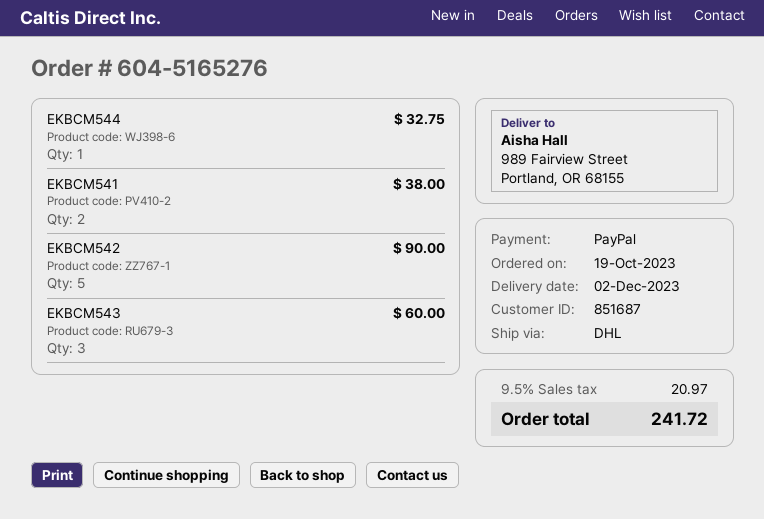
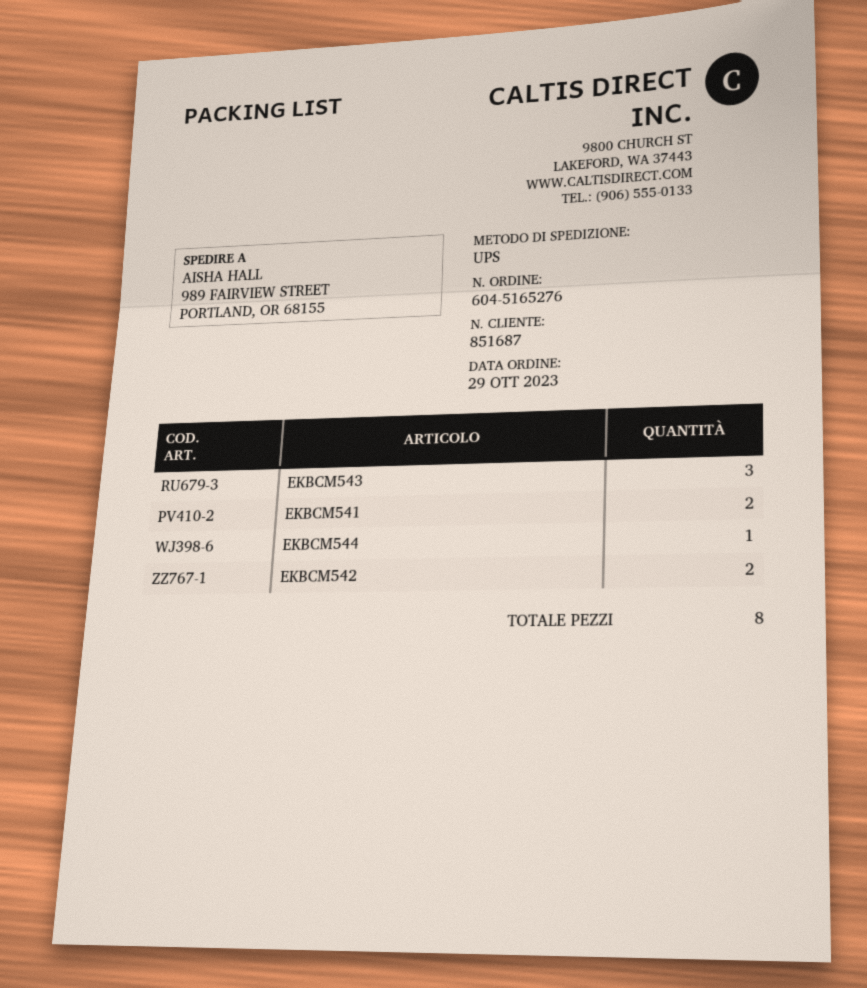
order date: 2023-10-19 -> 2023-10-29
shipping method: DHL -> UPS
EKBCM542: 5 -> 2

